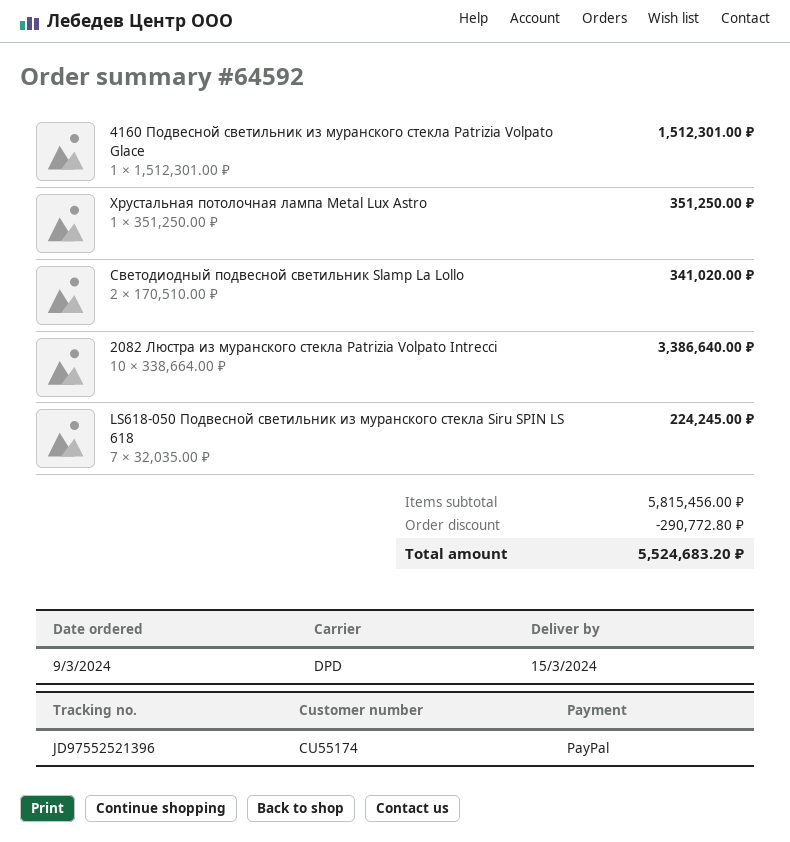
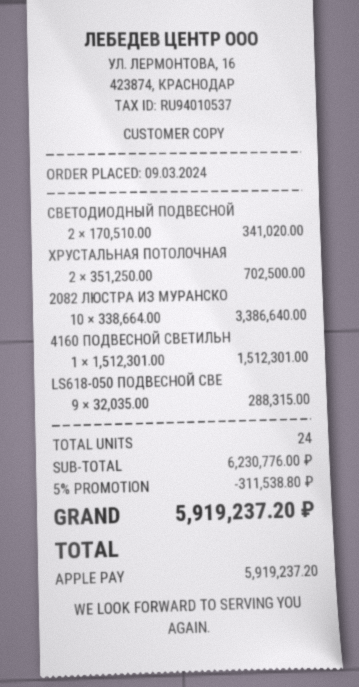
payment method: PayPal -> Apple Pay
Хрустальная потолочная лампа Metal Lux Astro: 1 x 351250.00 = 351250.00 -> 2 x 351250.00 = 702500.00
LS618-050 Подвесной светильник из муранского стекла Siru SPIN LS 618: 7 x 32035.00 = 224245.00 -> 9 x 32035.00 = 288315.00
subtotal: 5815456.00 -> 6230776.00
discount: 290772.80 -> 311538.80
total: 5524683.20 -> 5919237.20

